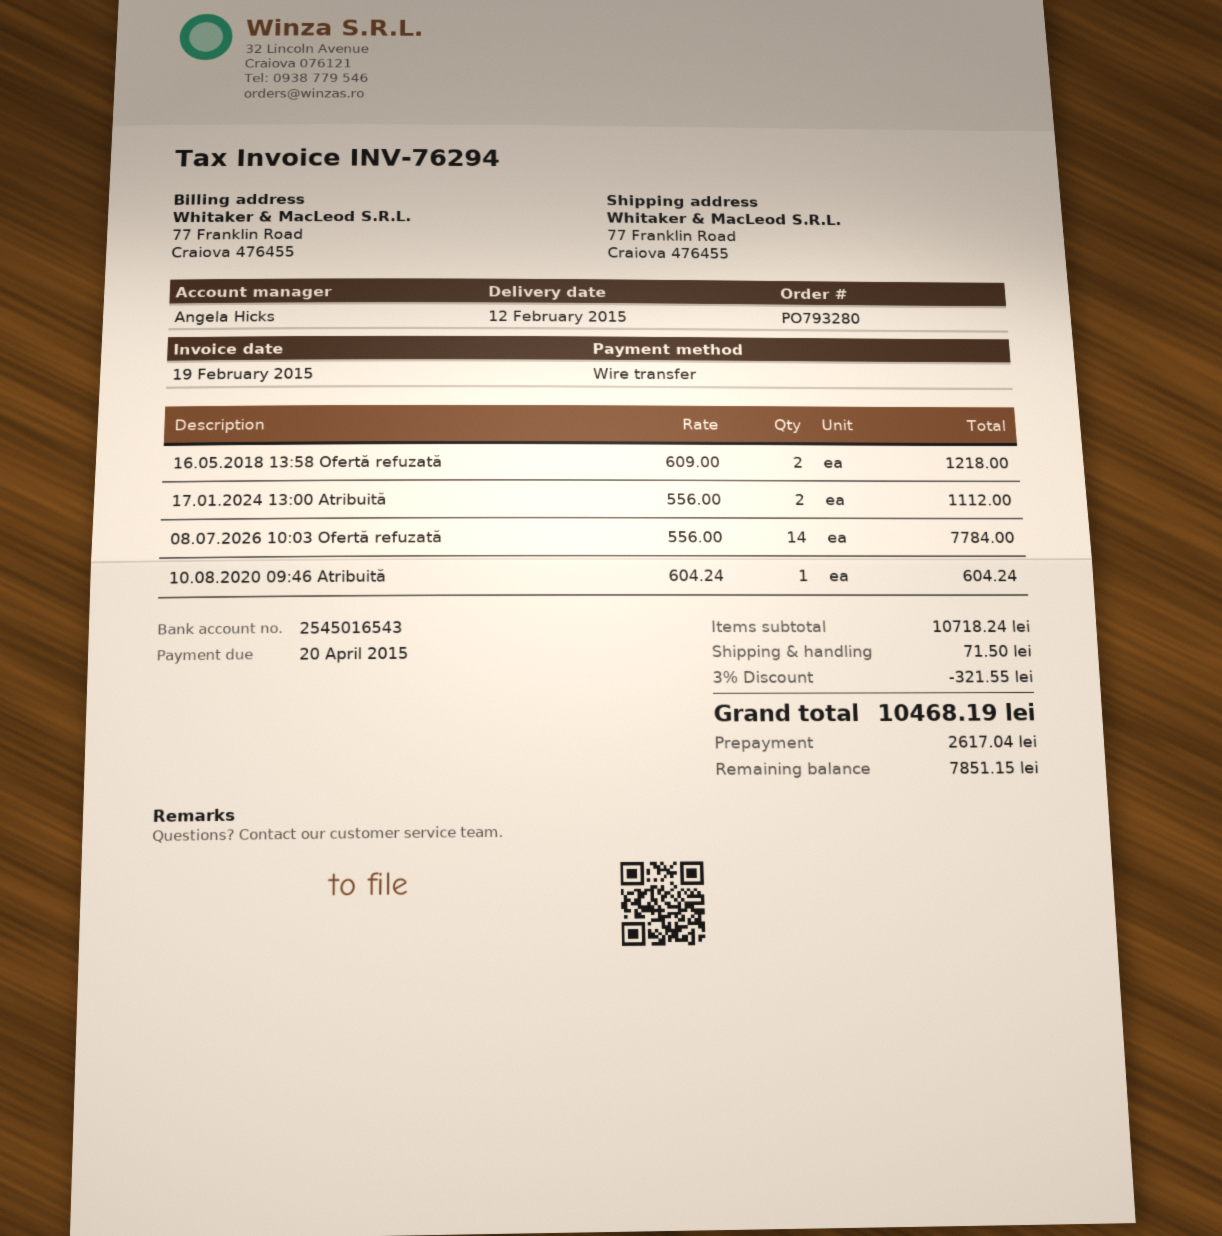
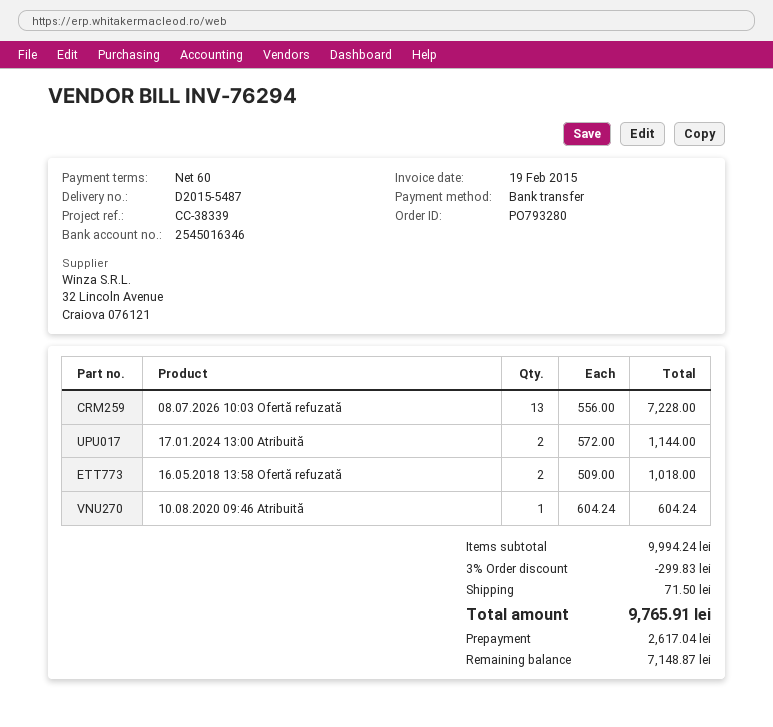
bank account: 2545016543 -> 2545016346
16.05.2018 13:58 Ofertă refuzată: 2 x 609.00 = 1218.00 -> 2 x 509.00 = 1018.00
17.01.2024 13:00 Atribuită: 2 x 556.00 = 1112.00 -> 2 x 572.00 = 1144.00
08.07.2026 10:03 Ofertă refuzată: 14 x 556.00 = 7784.00 -> 13 x 556.00 = 7228.00
subtotal: 10718.24 -> 9994.24
discount: 3% = 321.55 -> 3% = 299.83
total: 10468.19 -> 9765.91
balance: 7851.15 -> 7148.87

